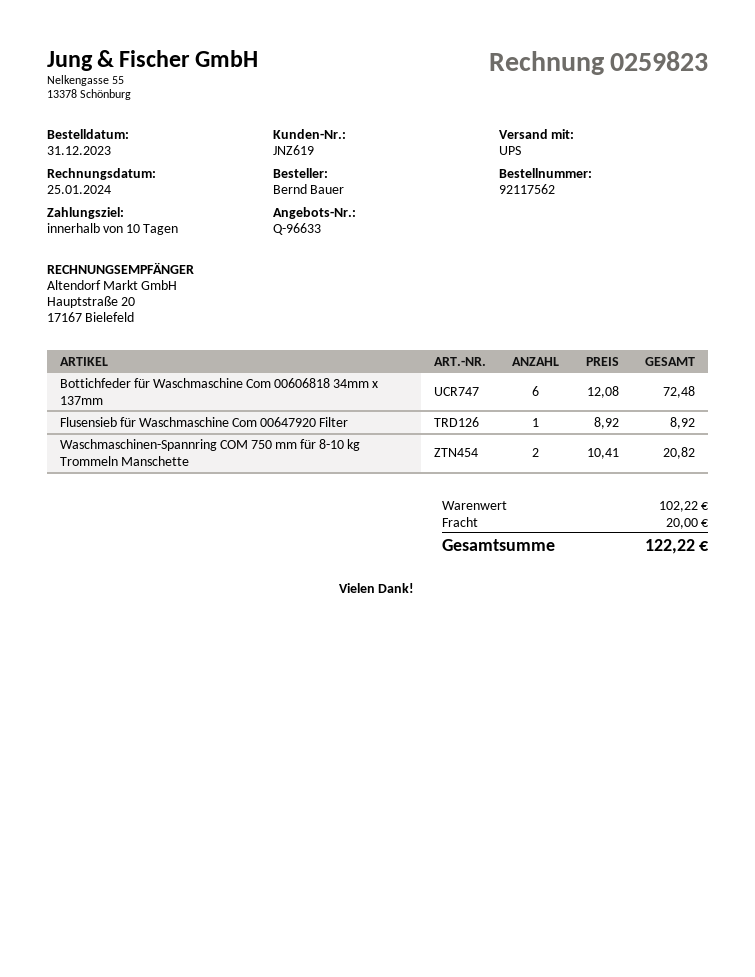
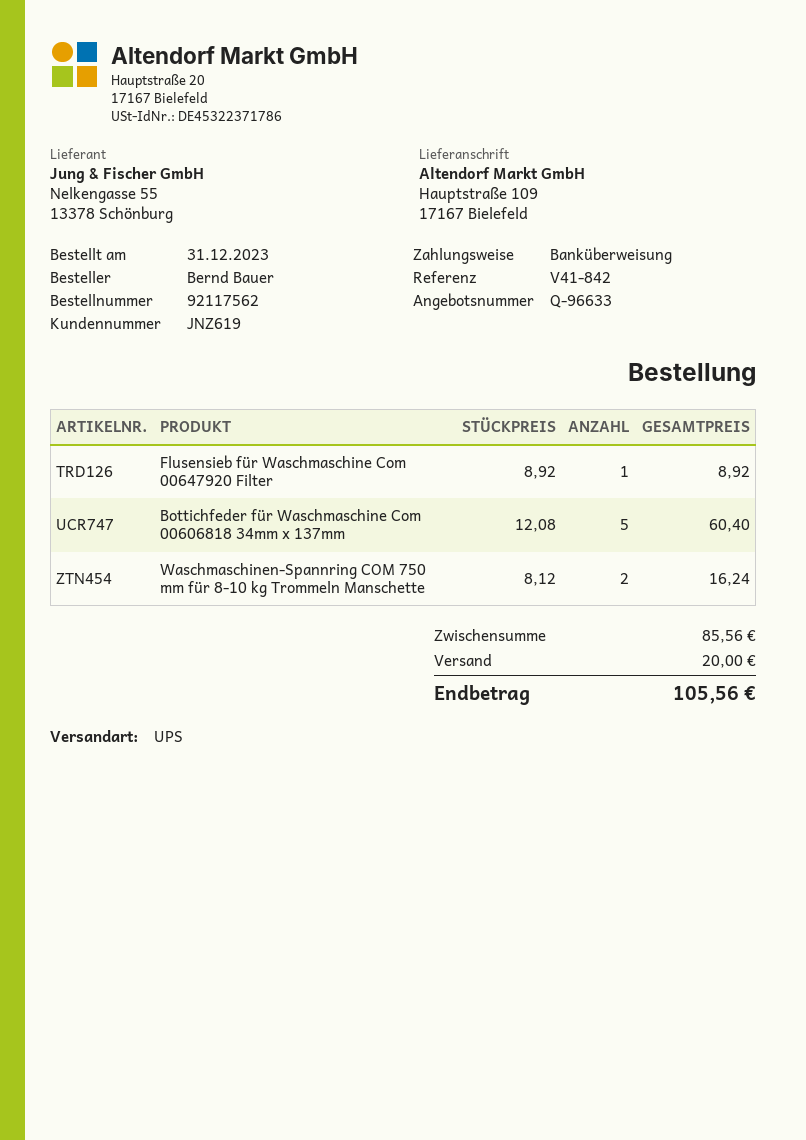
Bottichfeder für Waschmaschine Com 00606818 34mm x 137mm: 6 x 12.08 = 72.48 -> 5 x 12.08 = 60.40
Waschmaschinen-Spannring COM 750 mm für 8-10 kg Trommeln Manschette: 2 x 10.41 = 20.82 -> 2 x 8.12 = 16.24
subtotal: 102.22 -> 85.56
total: 122.22 -> 105.56

